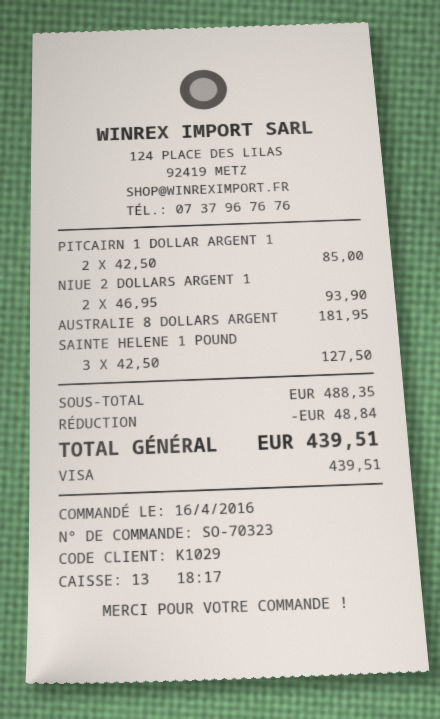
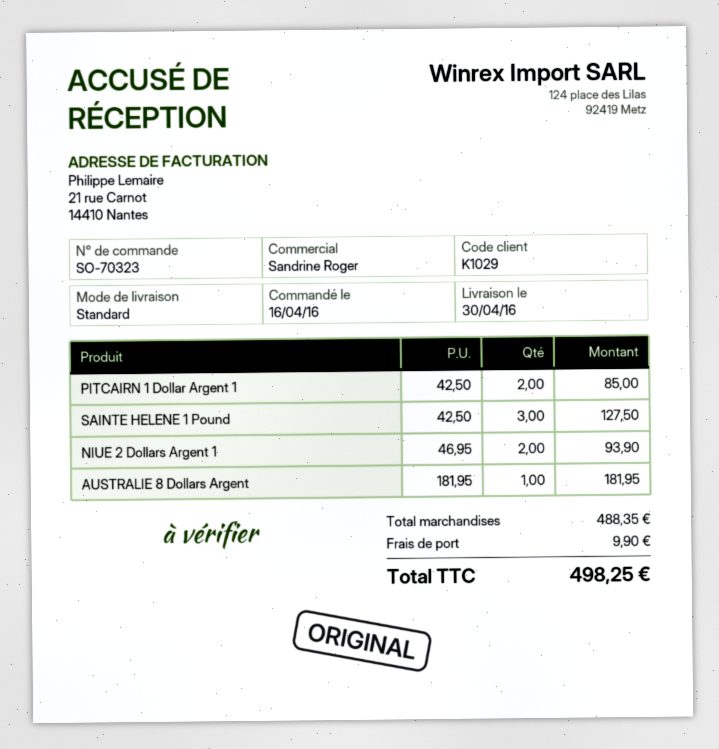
discount: 48.84 -> none
shipping: none -> 9.90
total: 439.51 -> 498.25

